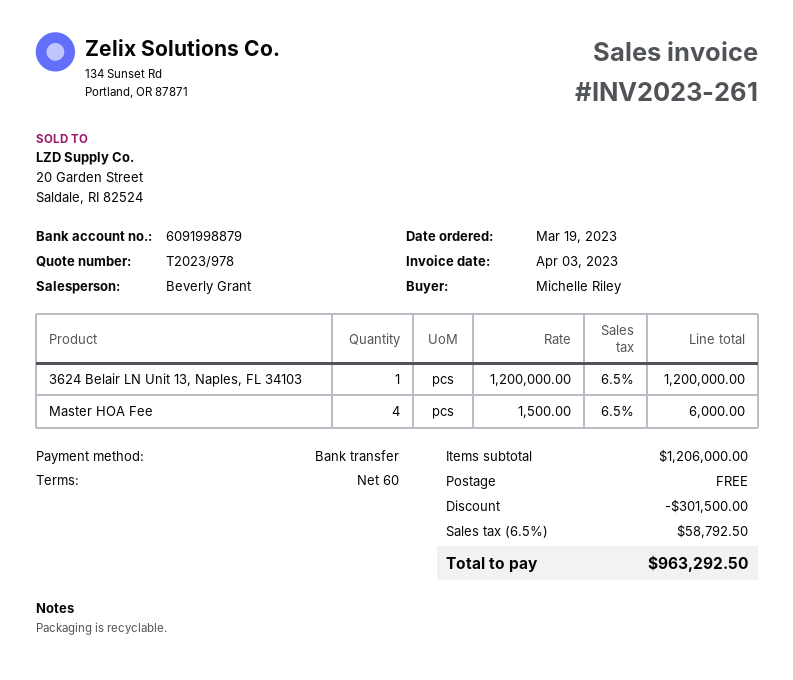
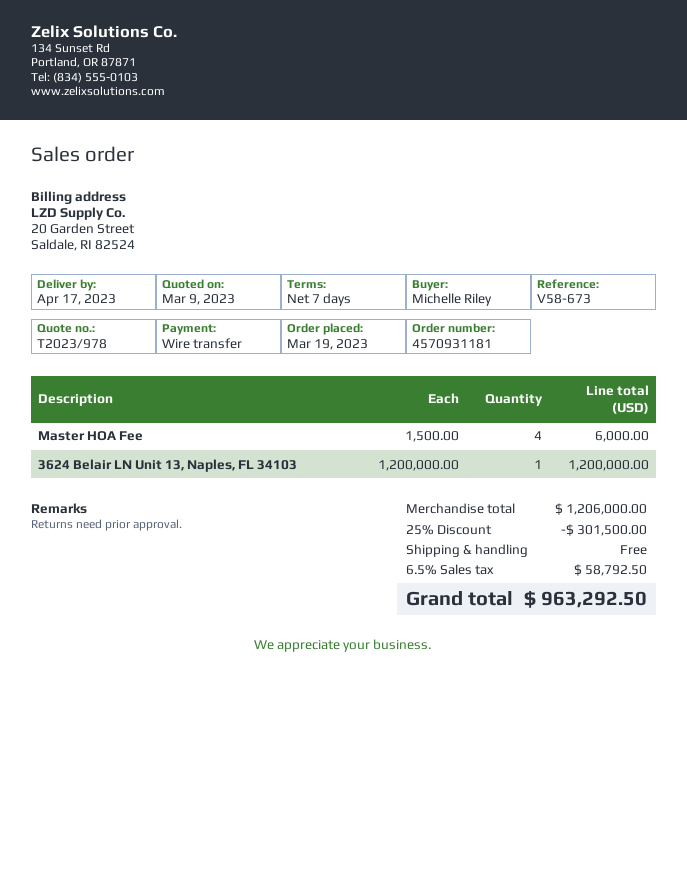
payment terms: 60 days -> 7 days

